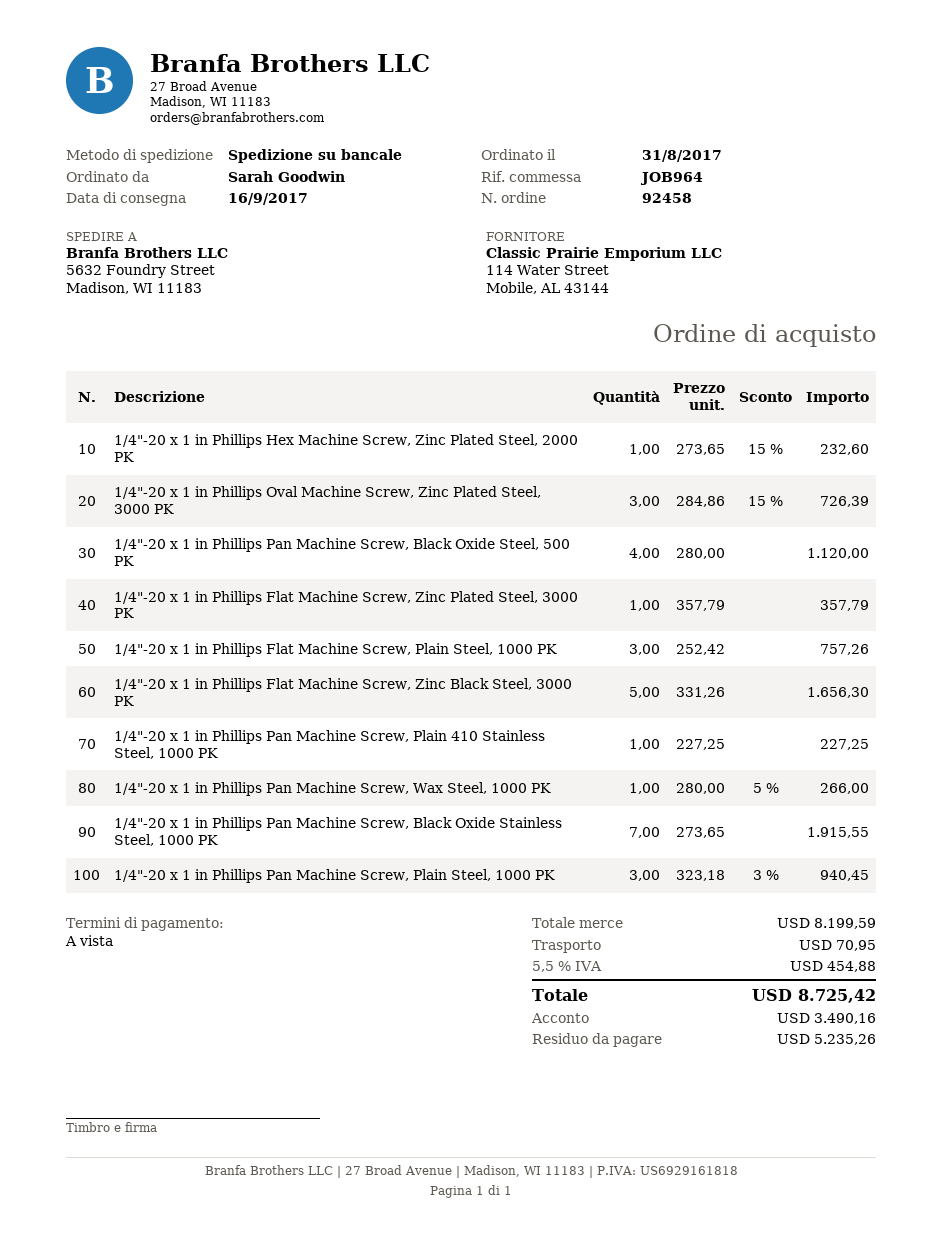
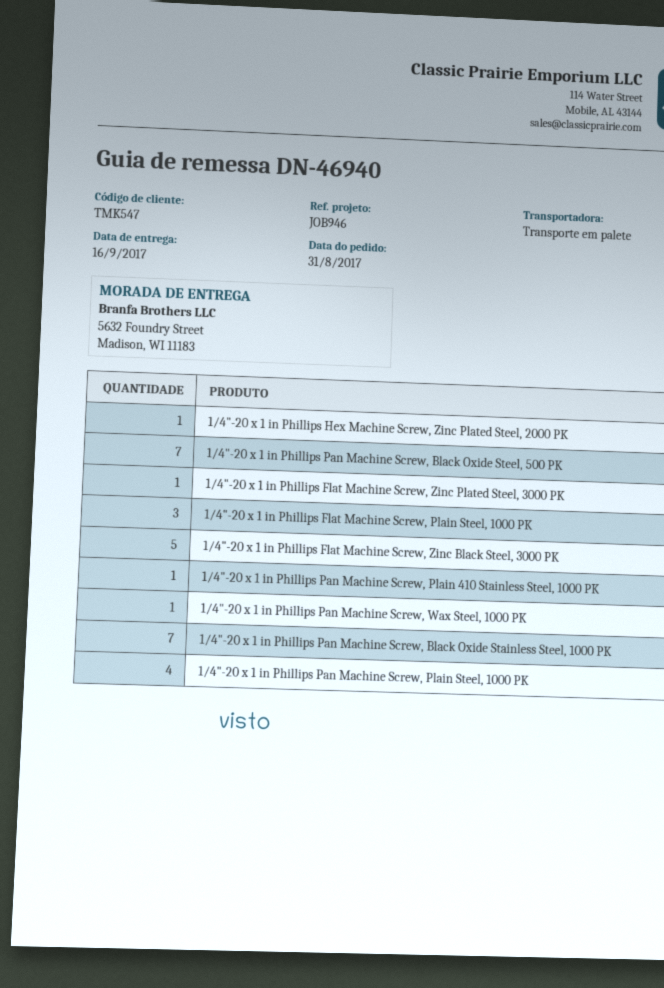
reference: JOB964 -> JOB946
1/4"-20 x 1 in Phillips Oval Machine Screw, Zinc Plated Steel, 3000 PK: 3 -> none
1/4"-20 x 1 in Phillips Pan Machine Screw, Black Oxide Steel, 500 PK: 4 -> 7
1/4"-20 x 1 in Phillips Pan Machine Screw, Plain Steel, 1000 PK: 3 -> 4

